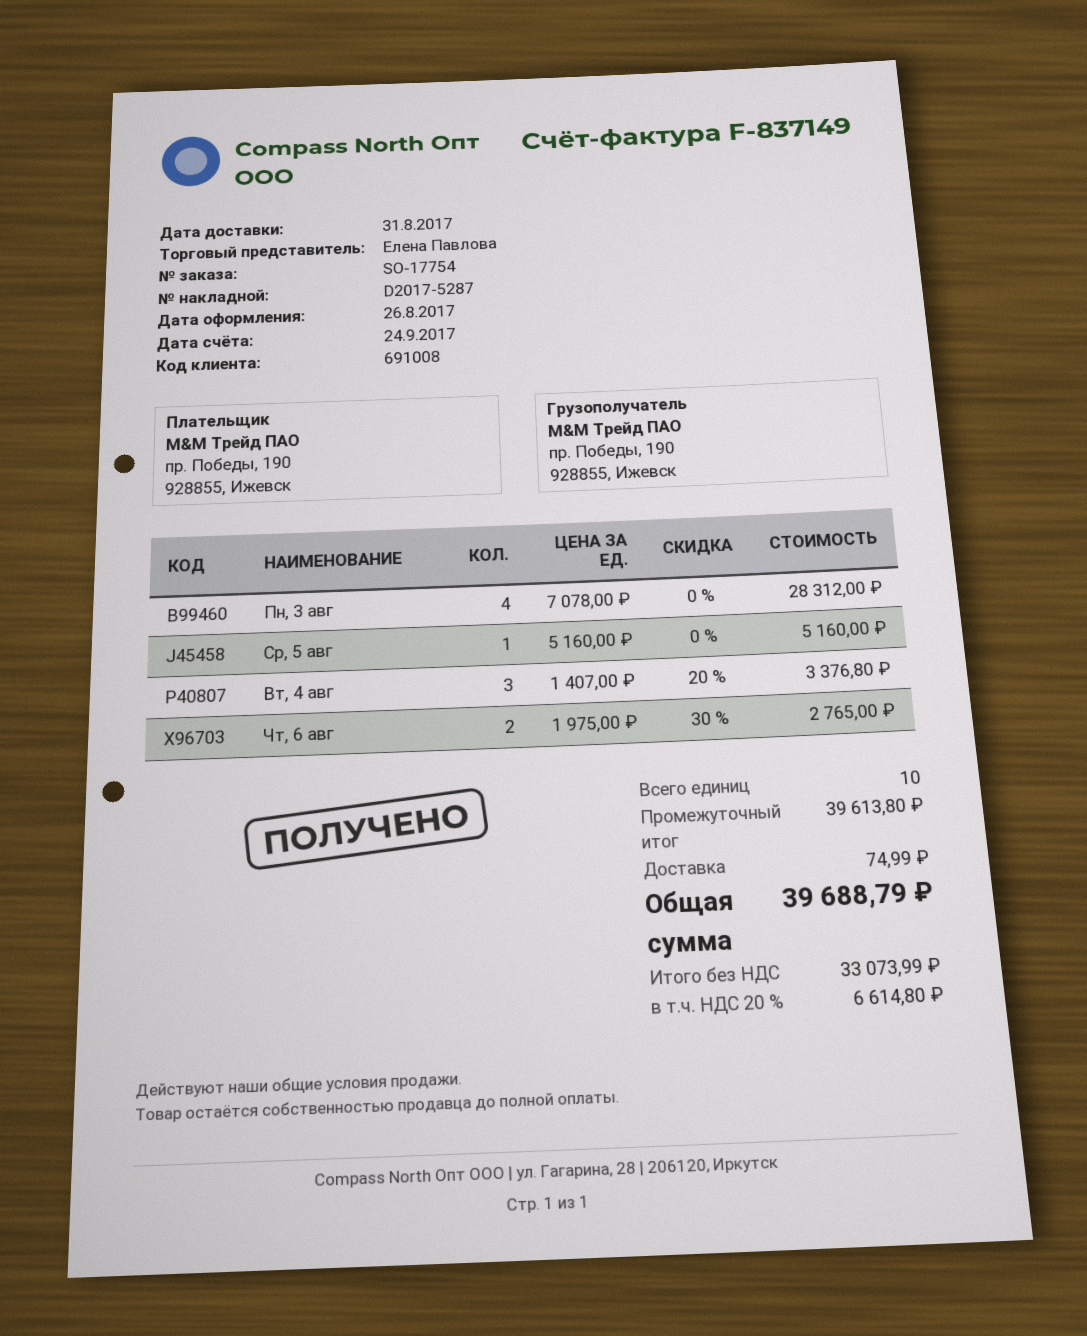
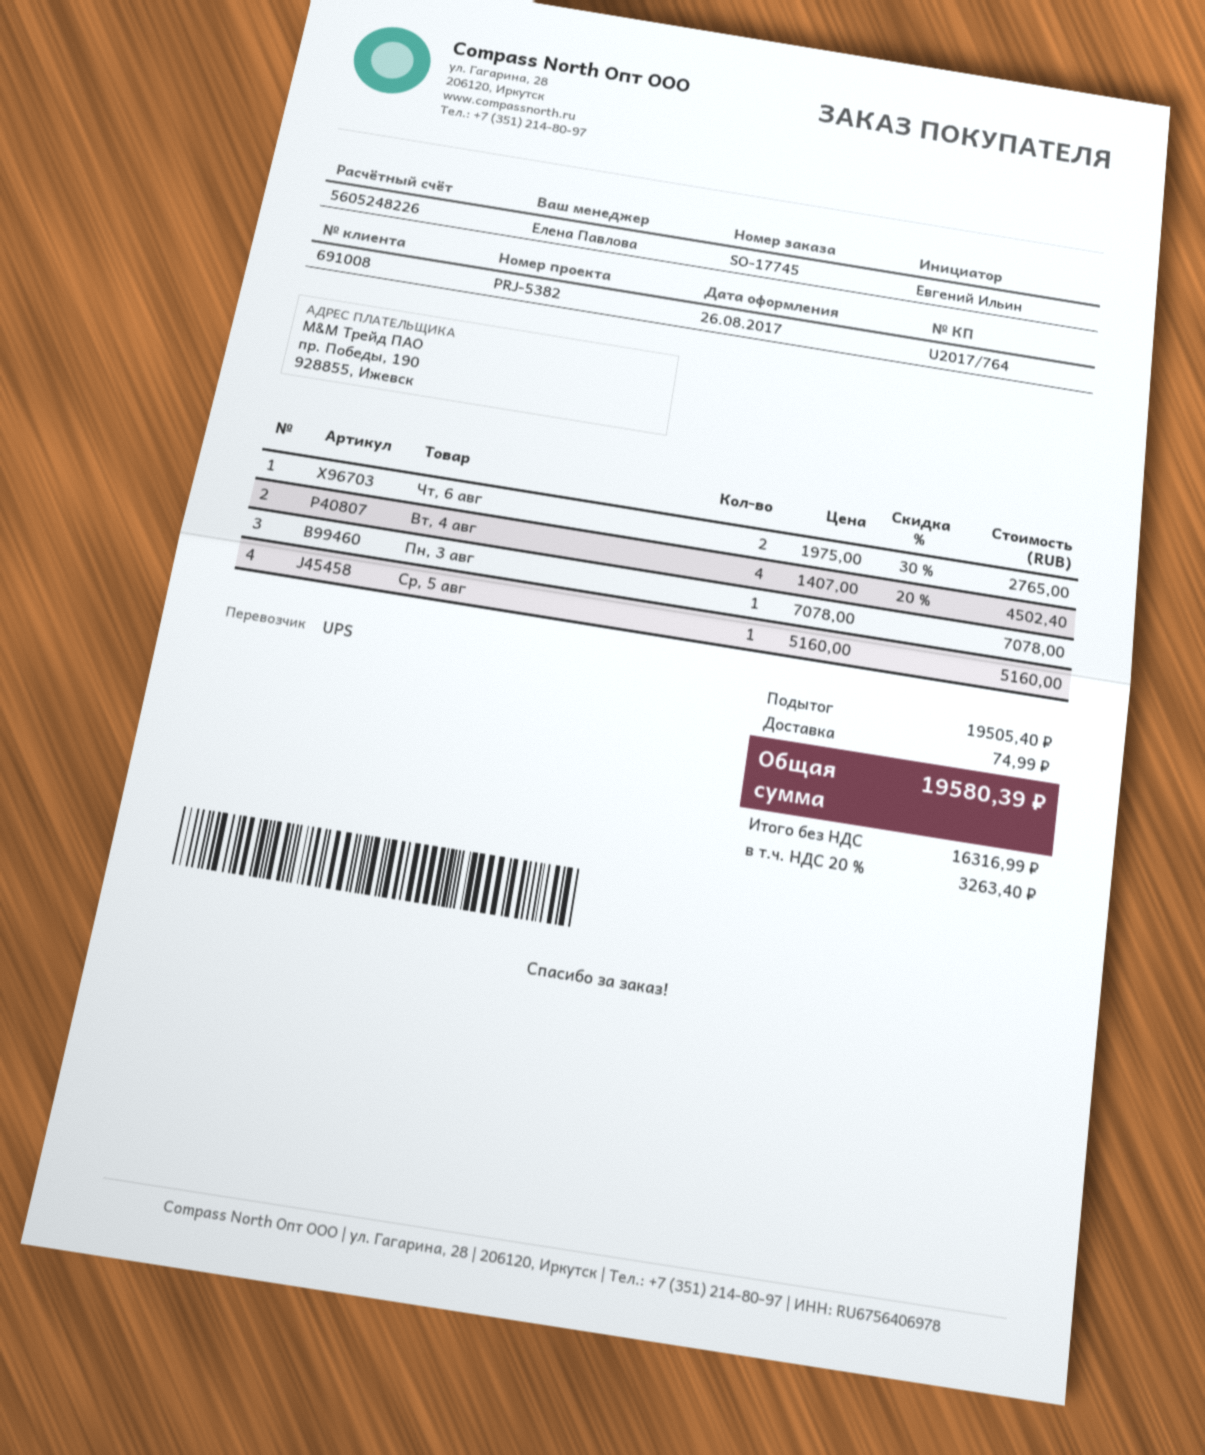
order number: SO-17754 -> SO-17745
Пн, 3 авг: 4 x 7078.00 = 28312.00 -> 1 x 7078.00 = 7078.00
Вт, 4 авг: 3 x 1407.00 - 20% = 3376.80 -> 4 x 1407.00 - 20% = 4502.40
subtotal: 39613.80 -> 19505.40
net: 33073.99 -> 16316.99
tax: 20% = 6614.80 -> 20% = 3263.40
total: 39688.79 -> 19580.39

